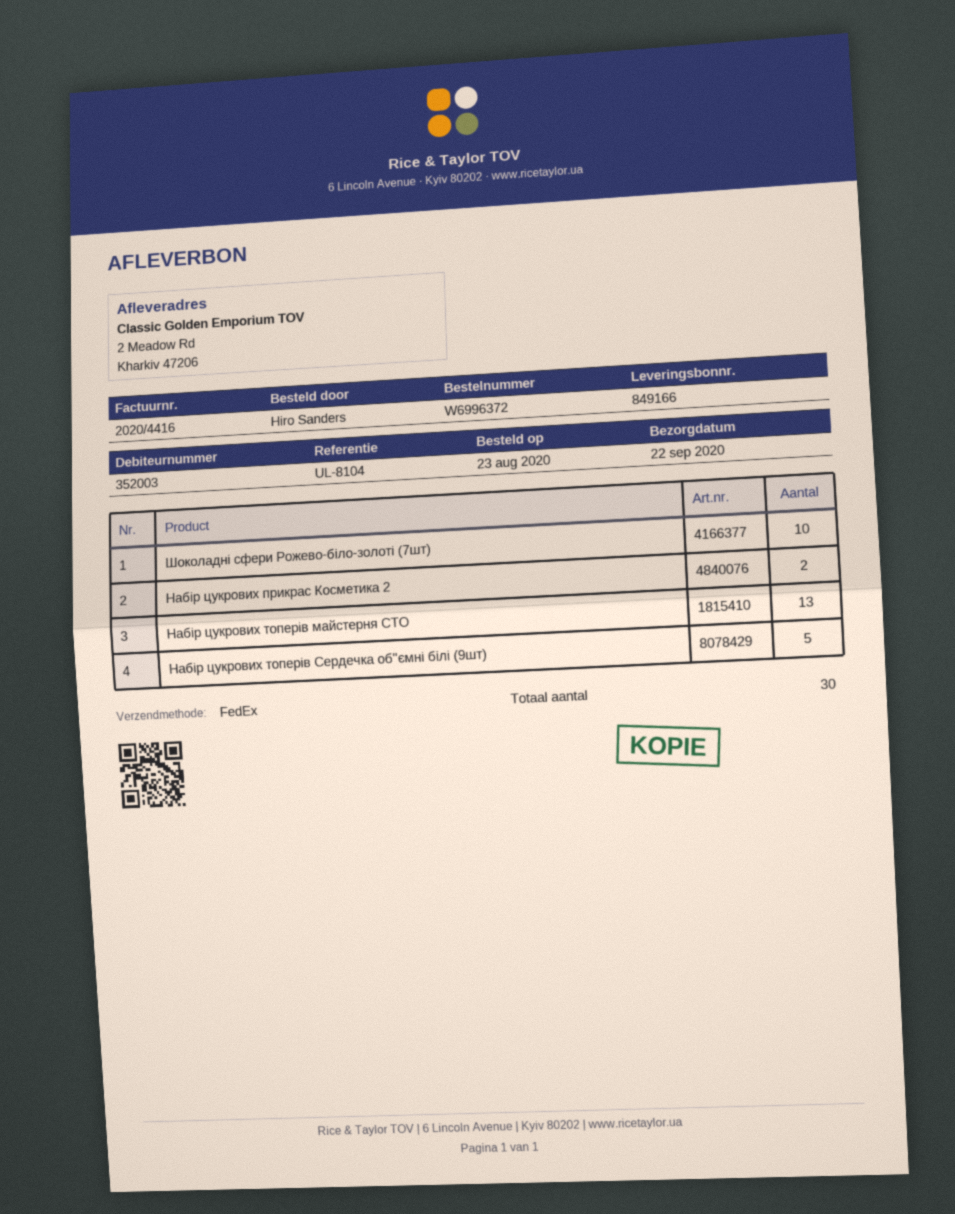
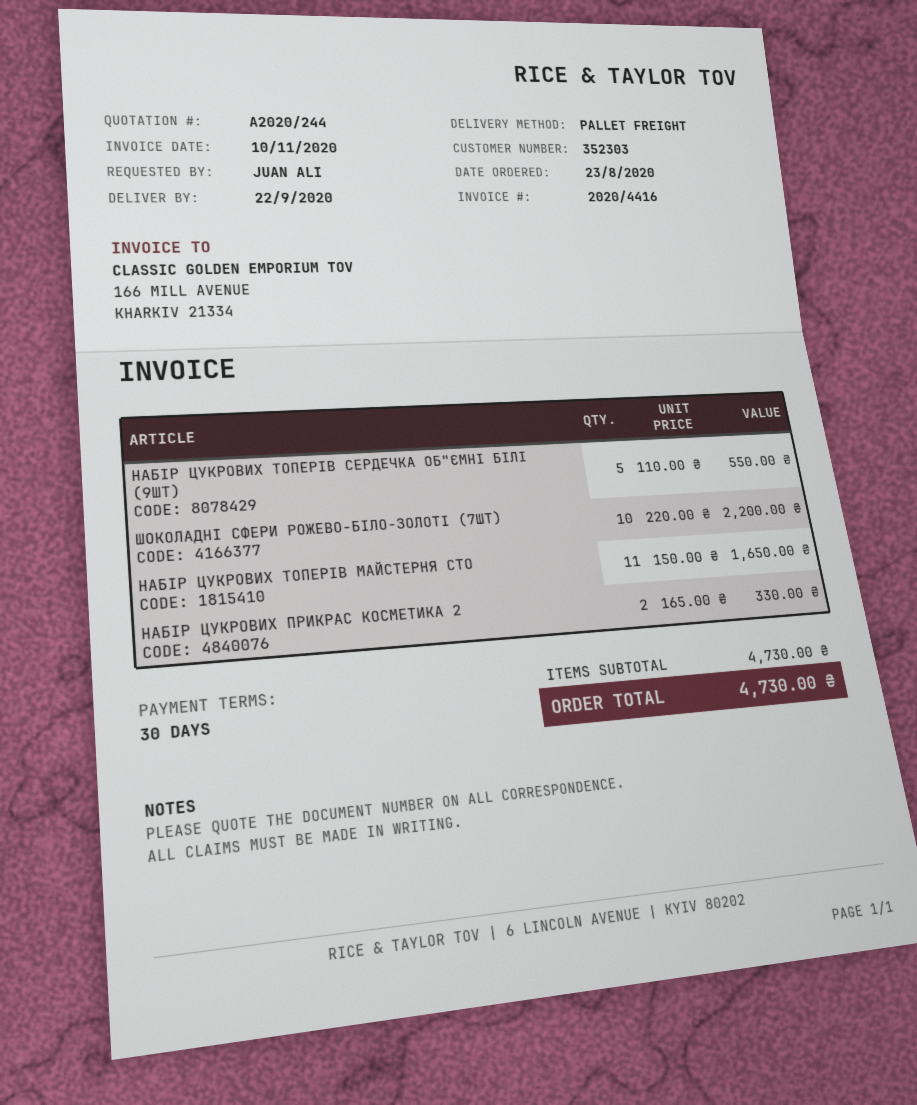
customer number: 352003 -> 352303
ordered by: Hiro Sanders -> JUAN ALI
shipping method: FedEx -> pallet freight
Набір цукрових топерів майстерня СТО: 13 -> 11

